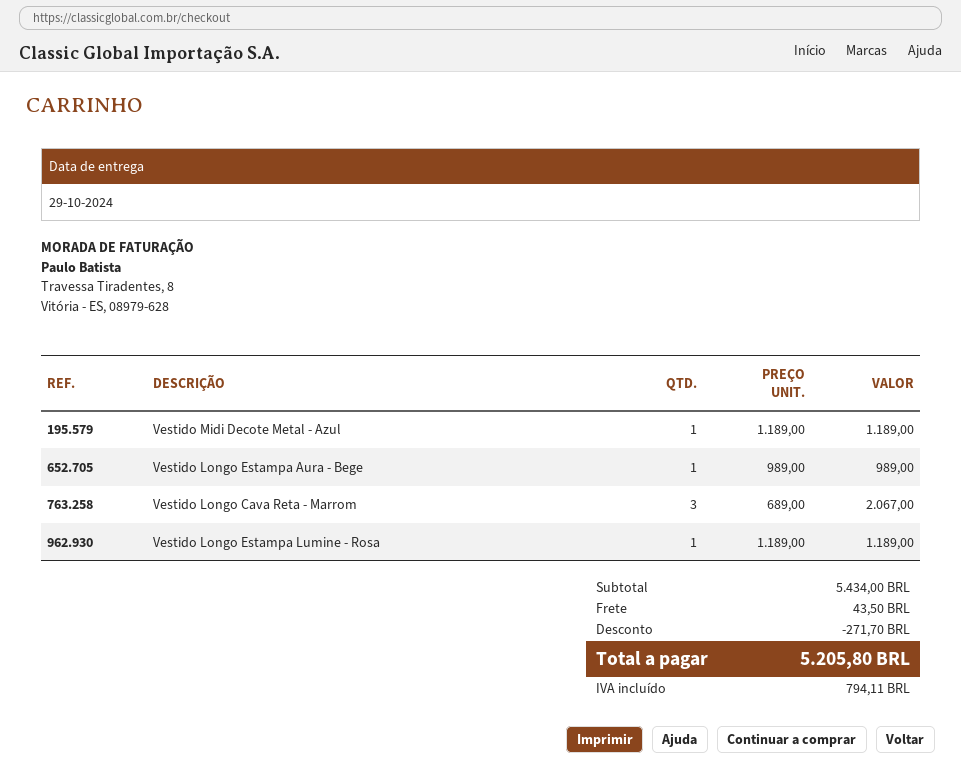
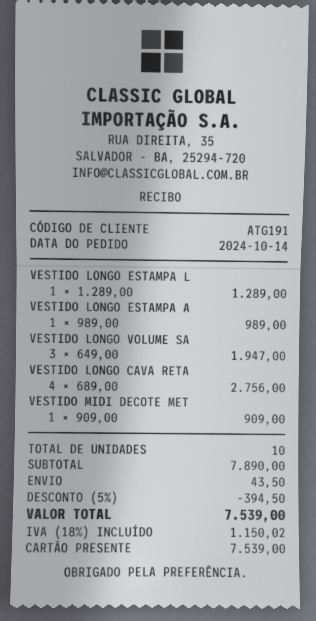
Vestido Midi Decote Metal - Azul: 1 x 1189.00 = 1189.00 -> 1 x 909.00 = 909.00
Vestido Longo Cava Reta - Marrom: 3 x 689.00 = 2067.00 -> 4 x 689.00 = 2756.00
Vestido Longo Estampa Lumine - Rosa: 1 x 1189.00 = 1189.00 -> 1 x 1289.00 = 1289.00
VESTIDO LONGO VOLUME SA: none -> 3 x 649.00 = 1947.00
subtotal: 5434.00 -> 7890.00
discount: 271.70 -> 394.50
tax: 794.11 -> 1150.02
total: 5205.80 -> 7539.00

